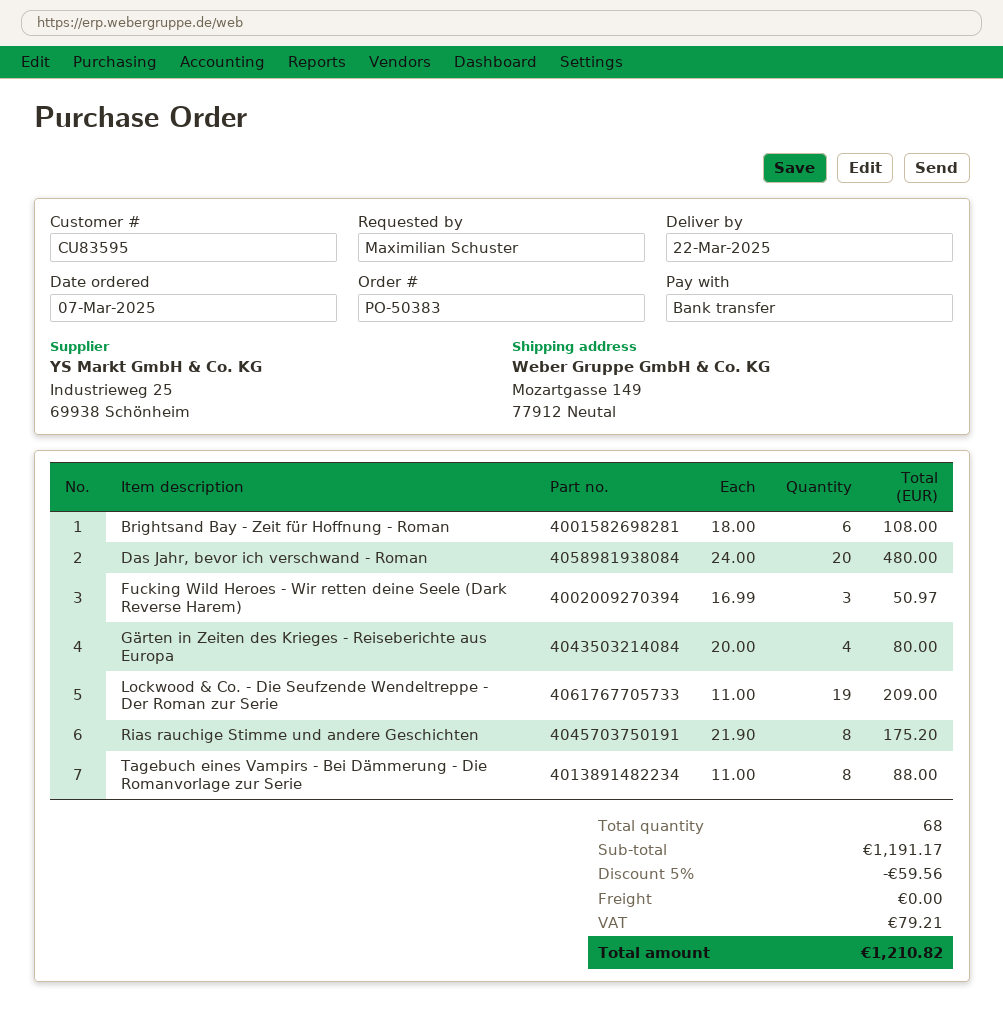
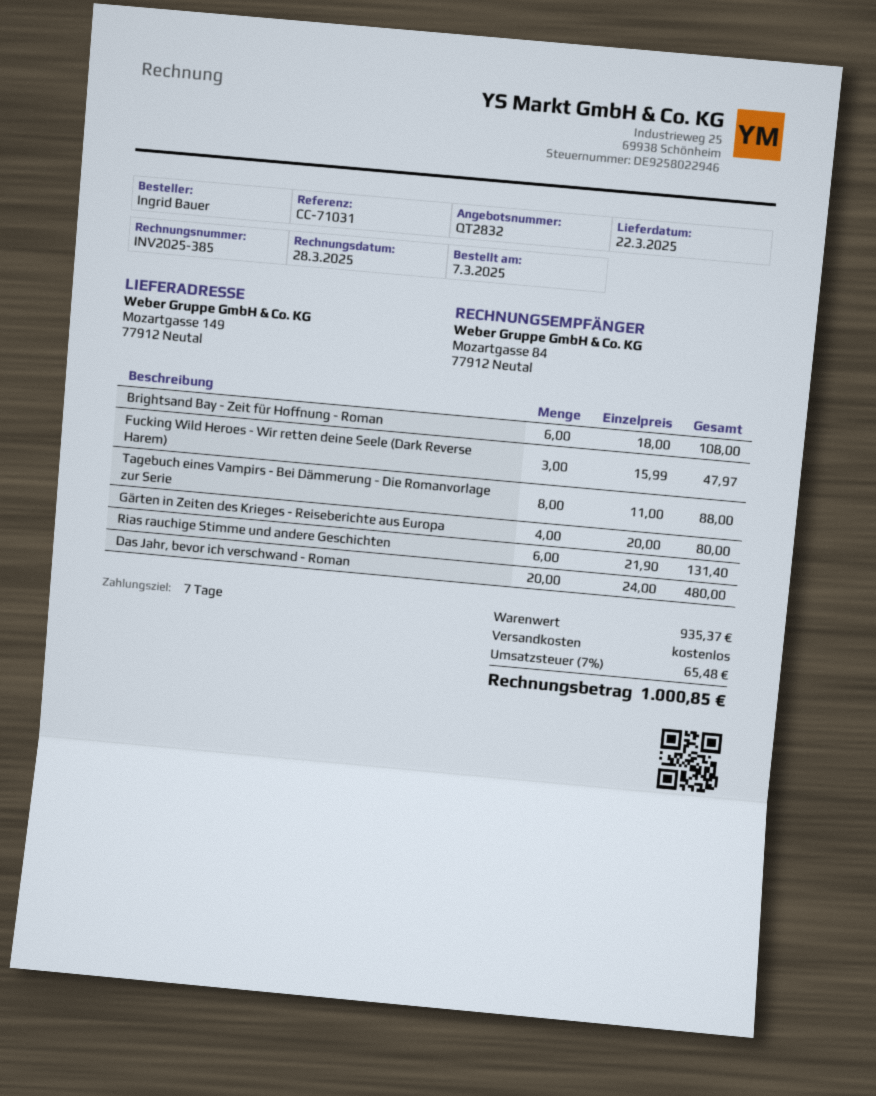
ordered by: Maximilian Schuster -> Ingrid Bauer
Fucking Wild Heroes - Wir retten deine Seele (Dark Reverse Harem): 3 x 16.99 = 50.97 -> 3 x 15.99 = 47.97
Lockwood & Co. - Die Seufzende Wendeltreppe - Der Roman zur Serie: 19 x 11.00 = 209.00 -> none
Rias rauchige Stimme und andere Geschichten: 8 x 21.90 = 175.20 -> 6 x 21.90 = 131.40
subtotal: 1191.17 -> 935.37
discount: 5% = 59.56 -> none
tax: 79.21 -> 65.48
total: 1210.82 -> 1000.85

